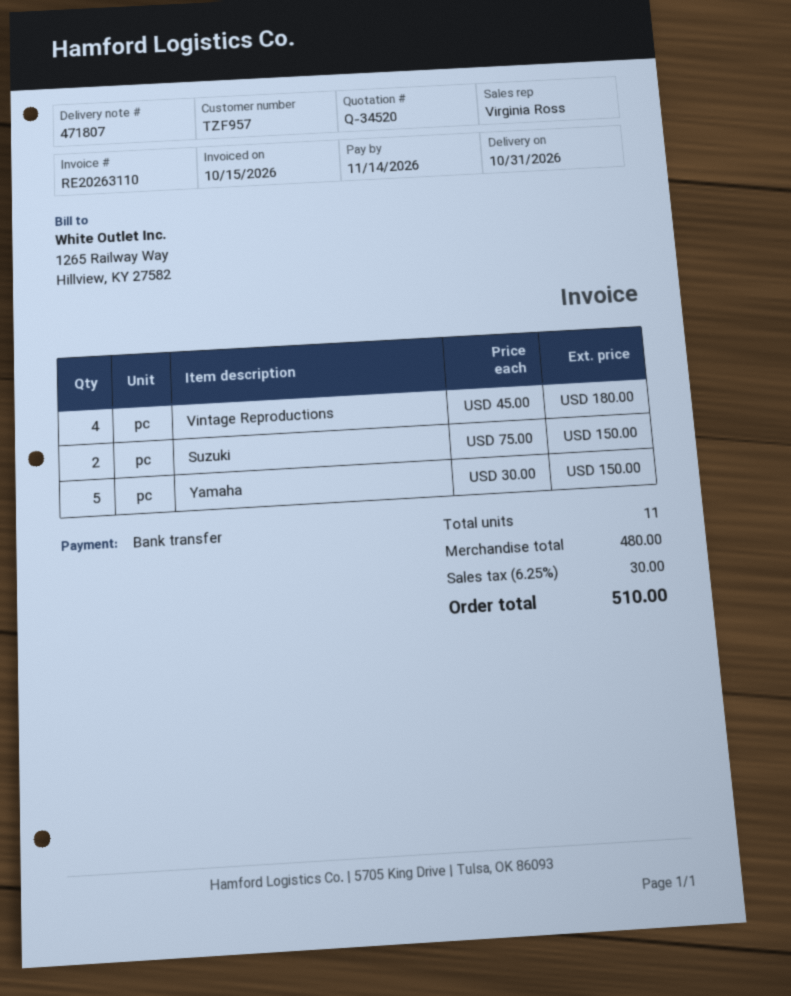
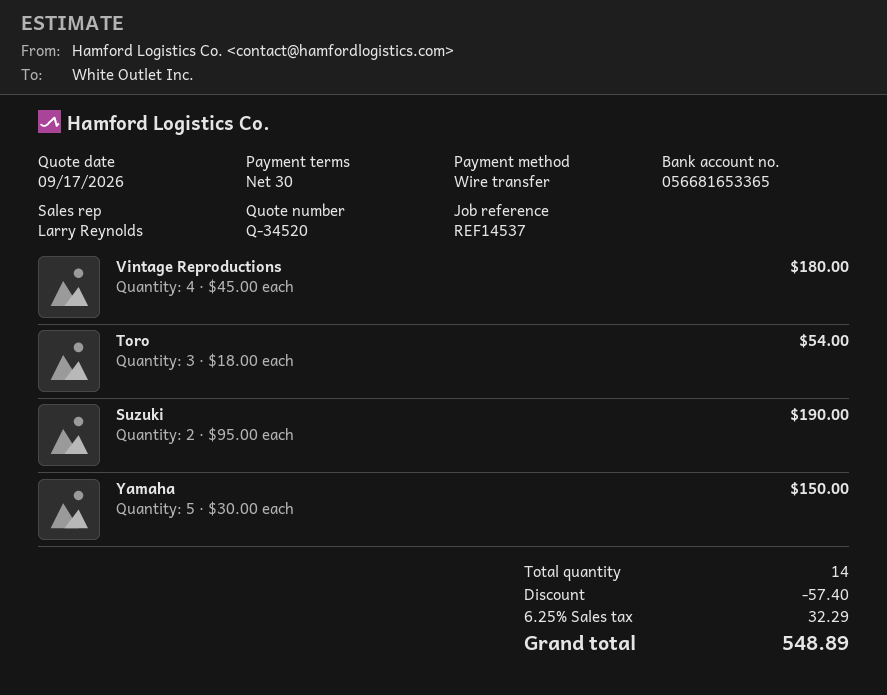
sales rep: Virginia Ross -> Larry Reynolds
Suzuki: 2 x 75.00 = 150.00 -> 2 x 95.00 = 190.00
Toro: none -> 3 x 18.00 = 54.00
total quantity: 11 -> 14
discount: none -> 57.40
tax: 6.25% = 30.00 -> 6.25% = 32.29
total: 510.00 -> 548.89

